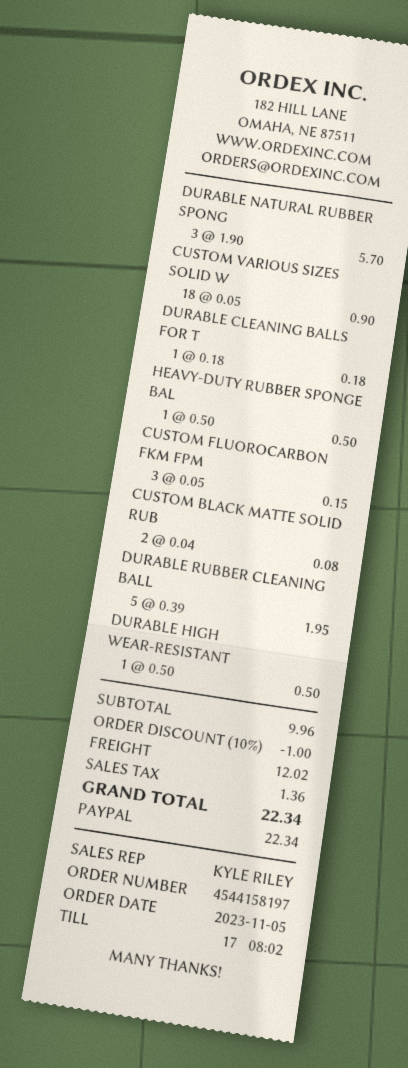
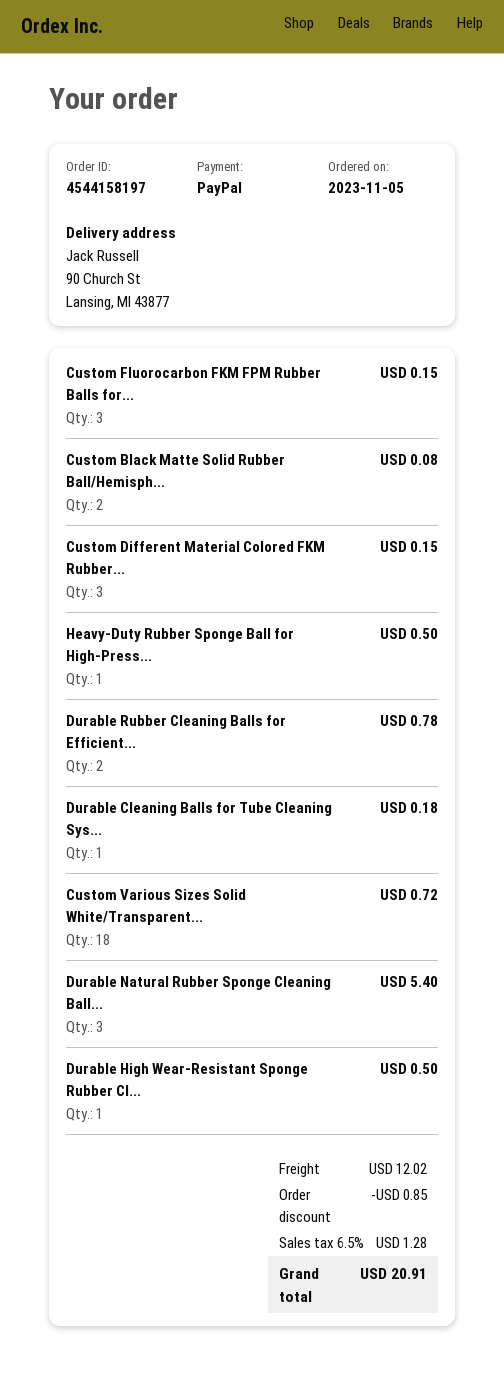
DURABLE NATURAL RUBBER SPONG: 3 for 5.70 -> 3 for 5.40
CUSTOM VARIOUS SIZES SOLID W: 18 for 0.90 -> 18 for 0.72
DURABLE RUBBER CLEANING BALL: 5 for 1.95 -> 2 for 0.78
Custom Different Material Colored FKM Rubber...: none -> 3 for 0.15
discount: 1.00 -> 0.85
tax: 1.36 -> 1.28
total: 22.34 -> 20.91

